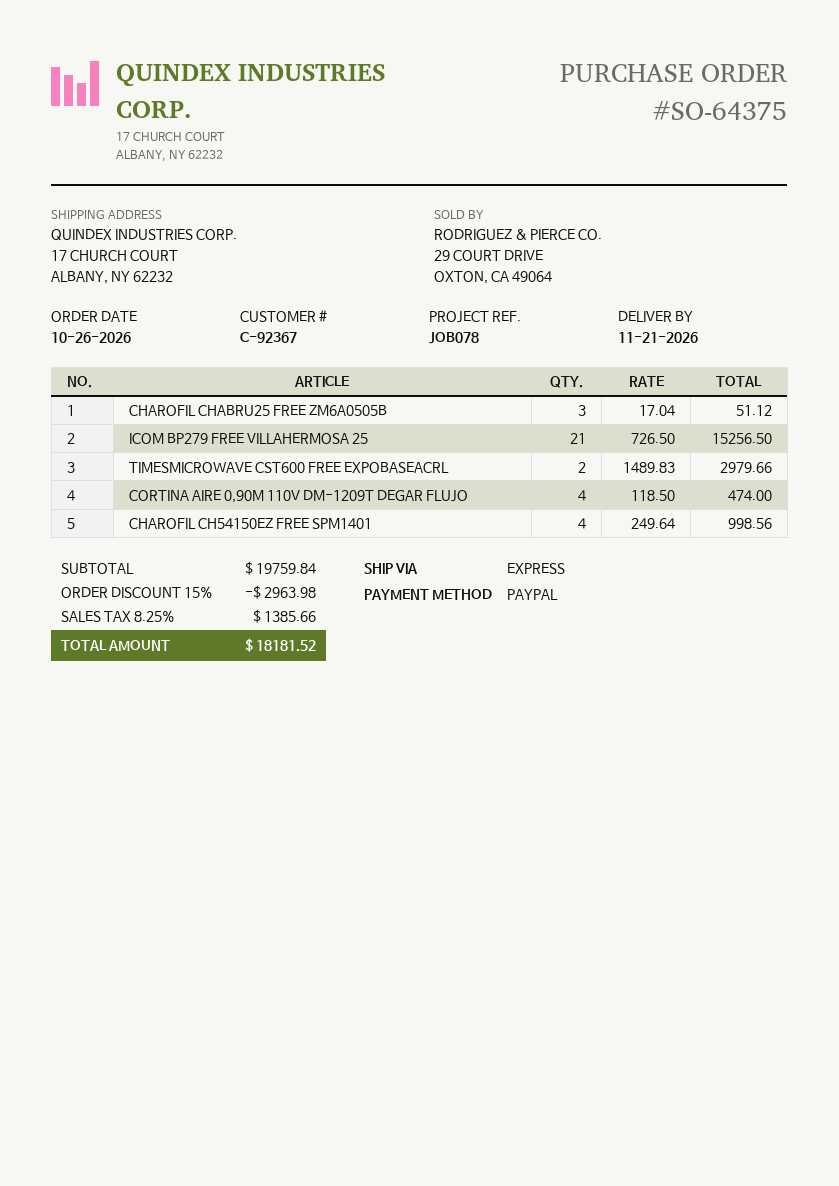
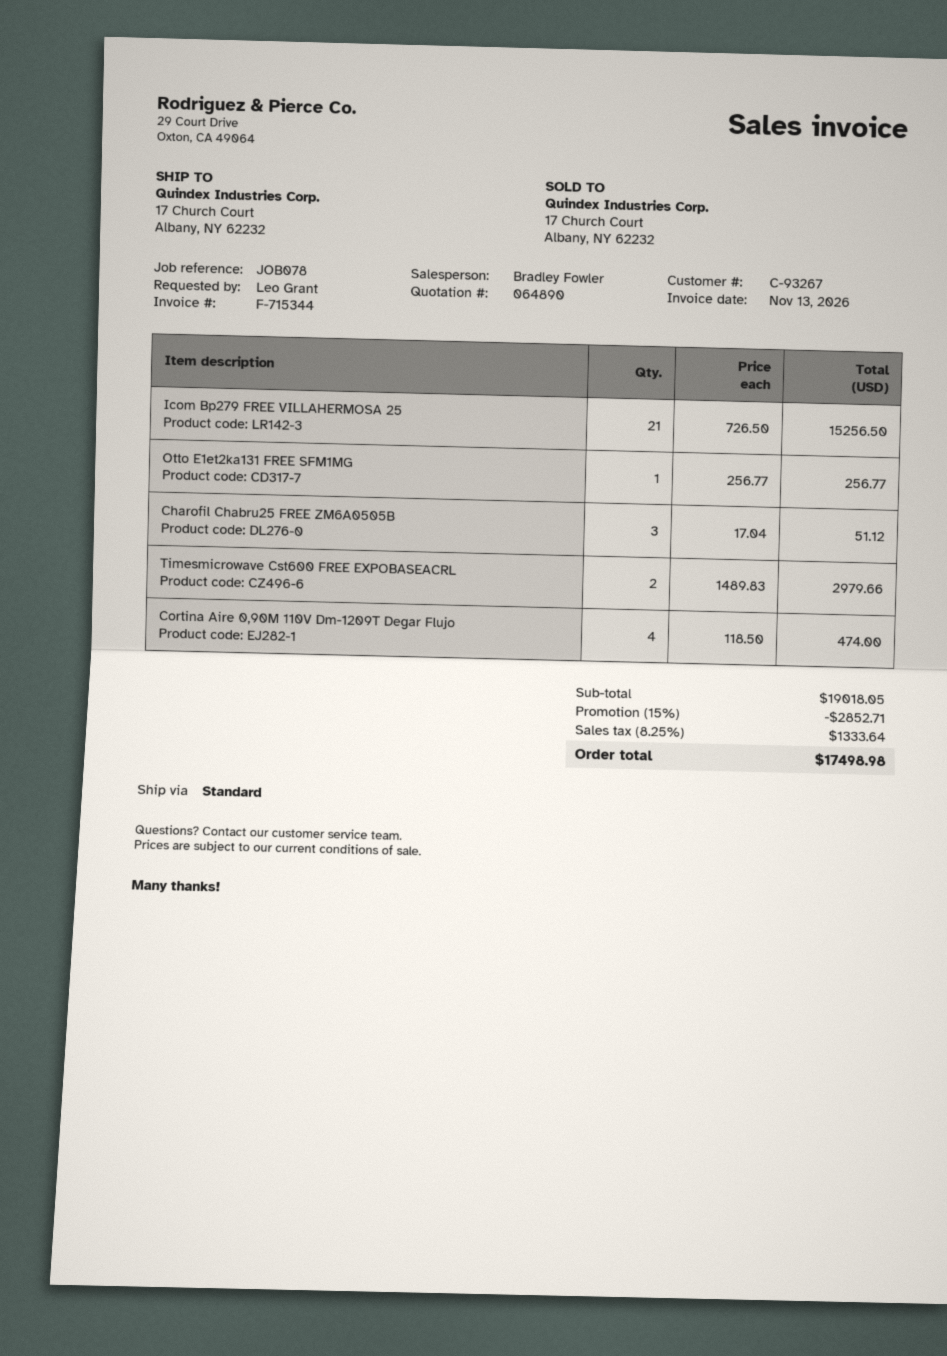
customer number: C-92367 -> C-93267
shipping method: express -> standard
CHAROFIL CH54150EZ FREE SPM1401: 4 x 249.64 = 998.56 -> none
Otto E1et2ka131 FREE SFM1MG: none -> 1 x 256.77 = 256.77
subtotal: 19759.84 -> 19018.05
discount: 15% = 2963.98 -> 15% = 2852.71
tax: 8.25% = 1385.66 -> 8.25% = 1333.64
total: 18181.52 -> 17498.98

